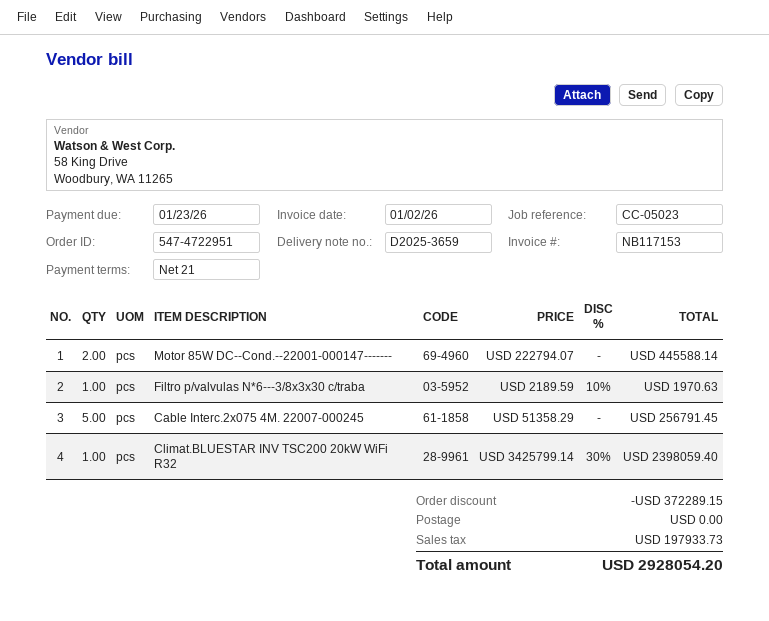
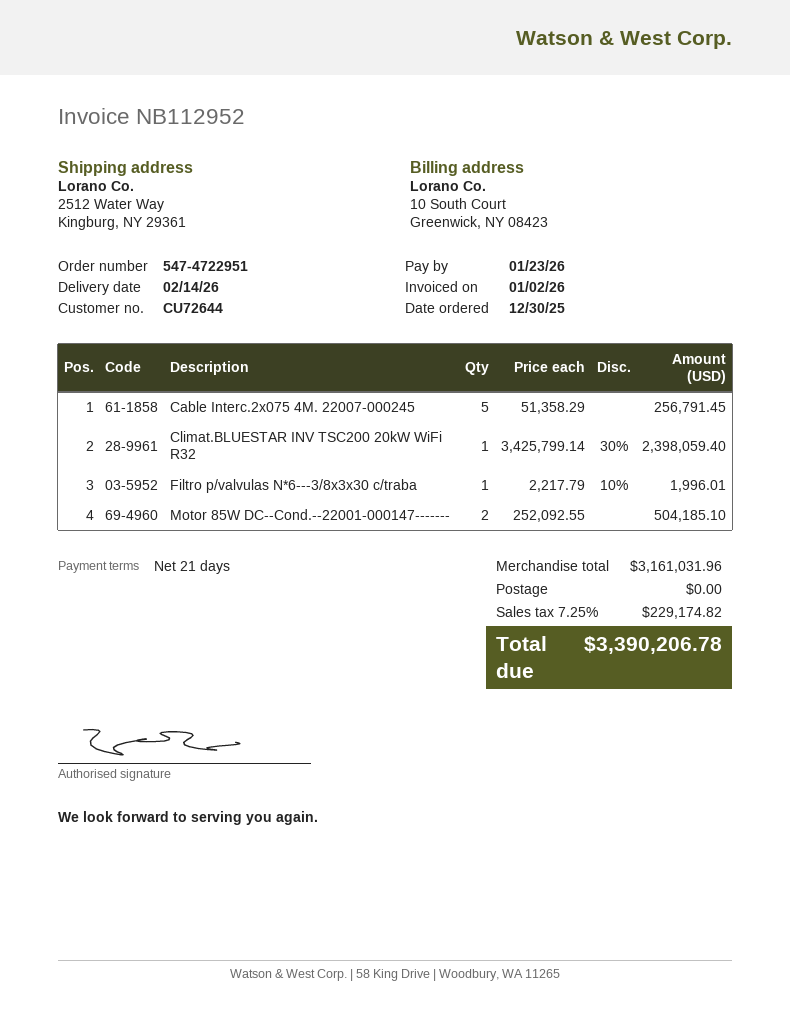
invoice number: NB117153 -> NB112952
Motor 85W DC--Cond.--22001-000147-------: 2 x 222794.07 = 445588.14 -> 2 x 252092.55 = 504185.10
Filtro p/valvulas N*6---3/8x3x30 c/traba: 1 x 2189.59 - 10% = 1970.63 -> 1 x 2217.79 - 10% = 1996.01
discount: 372289.15 -> none
tax: 197933.73 -> 229174.82
total: 2928054.20 -> 3390206.78

